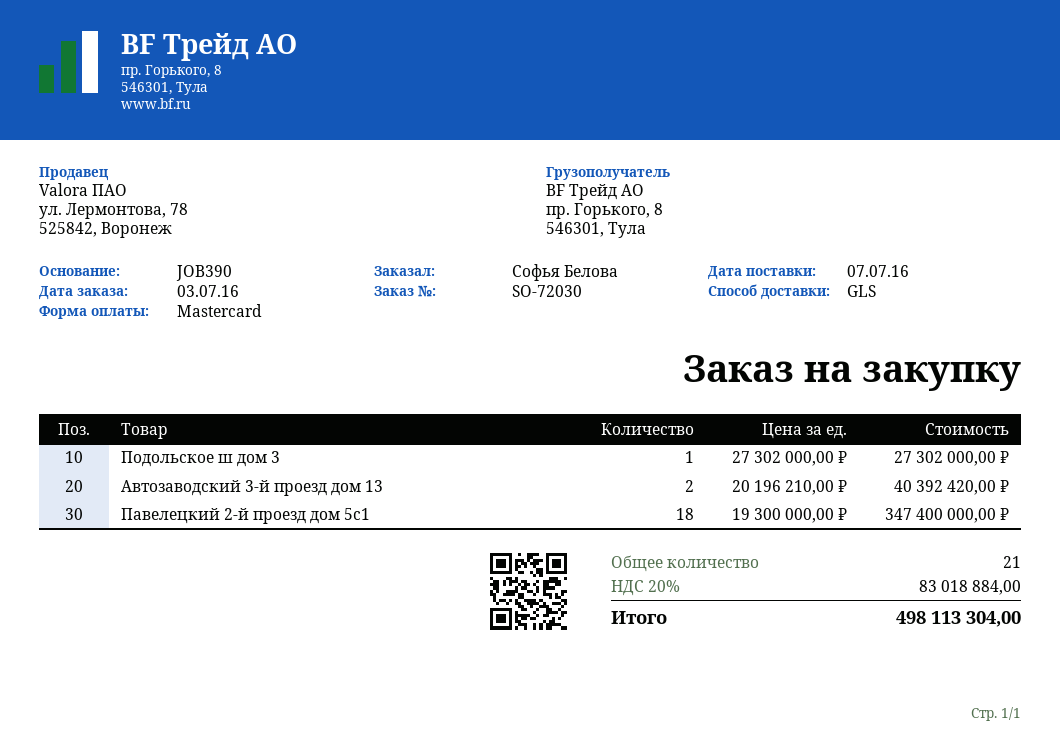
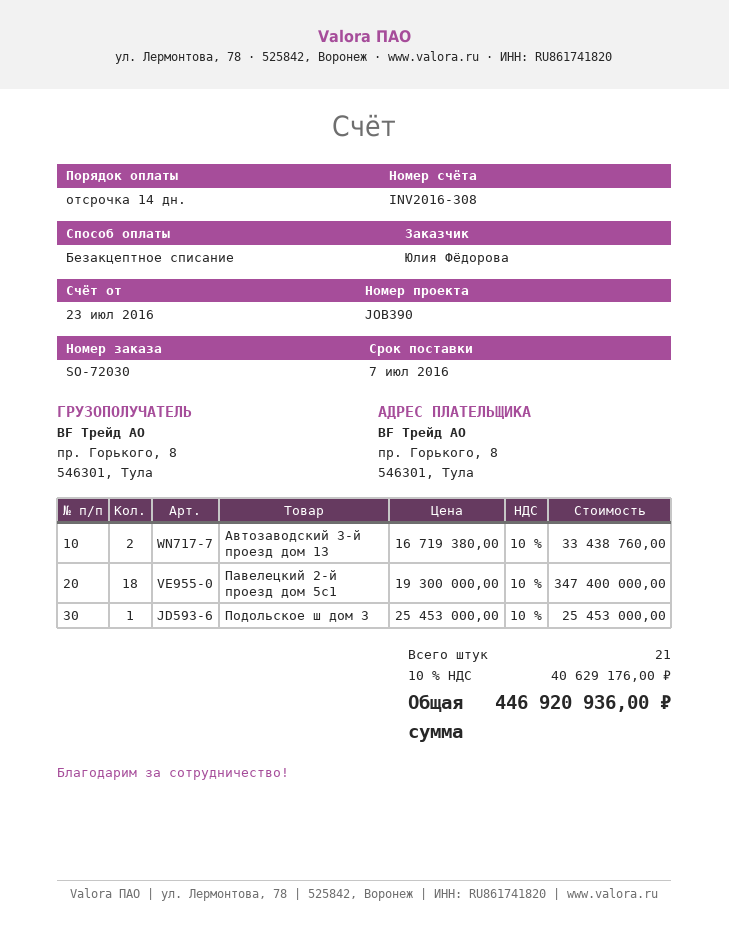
ordered by: Софья Белова -> Юлия Фёдорова
payment method: Mastercard -> direct debit
Подольское ш дом 3: 1 x 27302000.00 = 27302000.00 -> 1 x 25453000.00 = 25453000.00
Автозаводский 3-й проезд дом 13: 2 x 20196210.00 = 40392420.00 -> 2 x 16719380.00 = 33438760.00
tax: 20% = 83018884.00 -> 10% = 40629176.00
total: 498113304.00 -> 446920936.00

